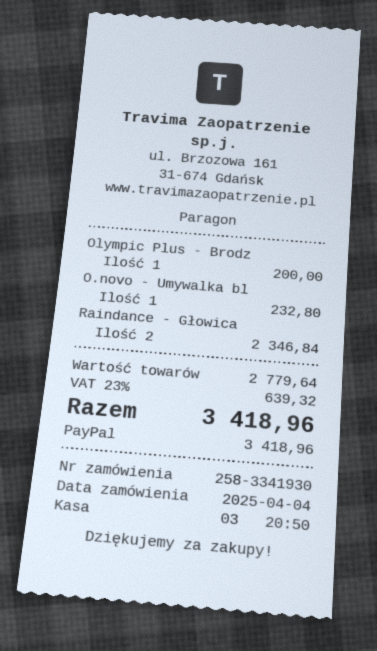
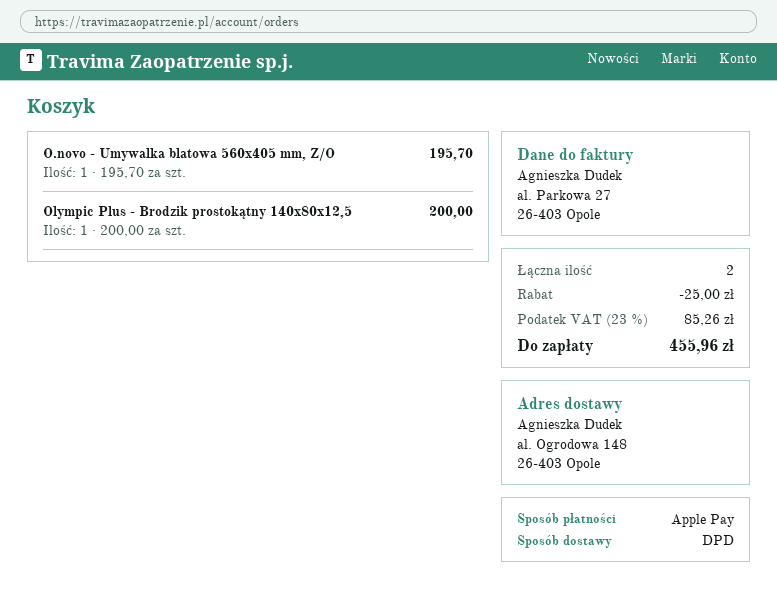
payment method: PayPal -> Apple Pay
O.novo - Umywalka bl: 1 for 232.80 -> 1 for 195.70
Raindance - Głowica: 2 for 2346.84 -> none
discount: none -> 25.00
tax: 23% = 639.32 -> 23% = 85.26
total: 3418.96 -> 455.96

